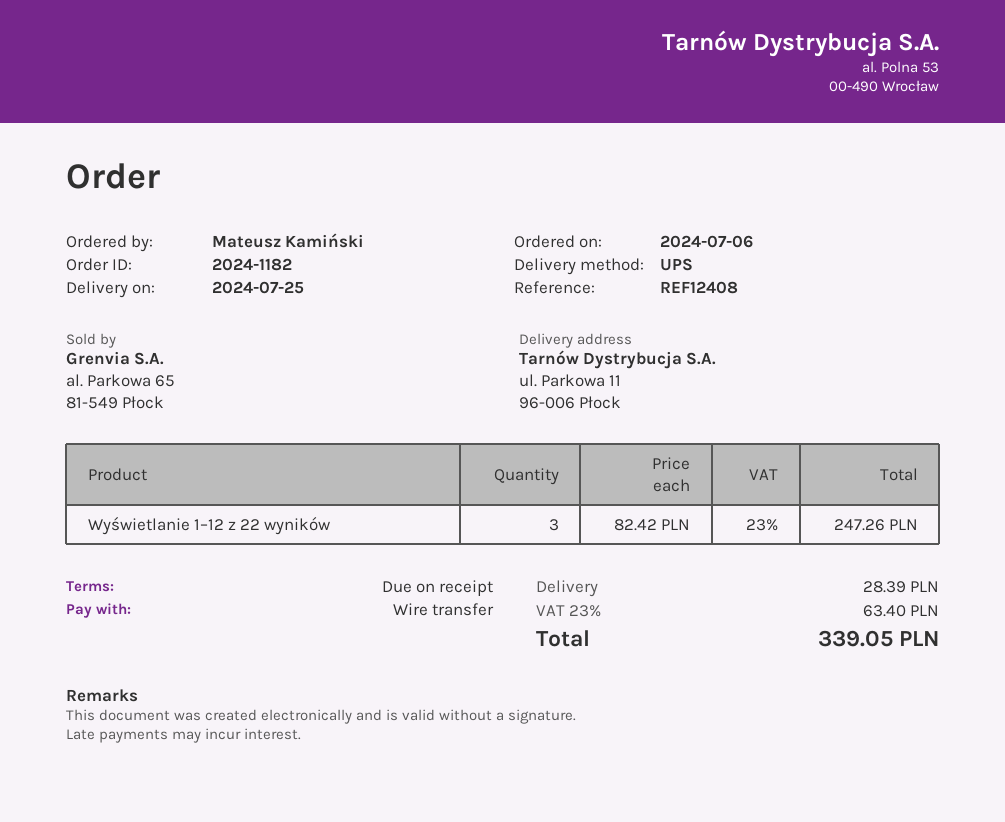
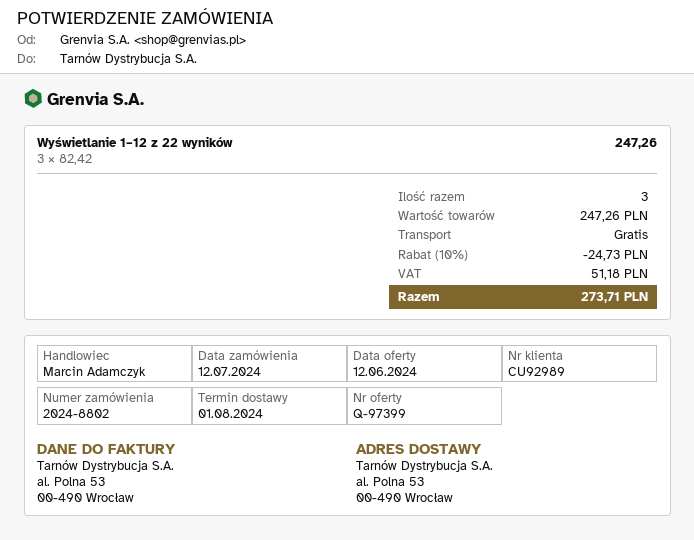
order number: 2024-1182 -> 2024-8802
order date: 2024-07-06 -> 2024-07-12
delivery date: 2024-07-25 -> 2024-08-01
ship to: ul. Parkowa 11, 96-006 Płock -> al. Polna 53, 00-490 Wrocław
discount: none -> 10% = 24.73
shipping: 28.39 -> 0.00
tax: 63.40 -> 51.18
total: 339.05 -> 273.71

